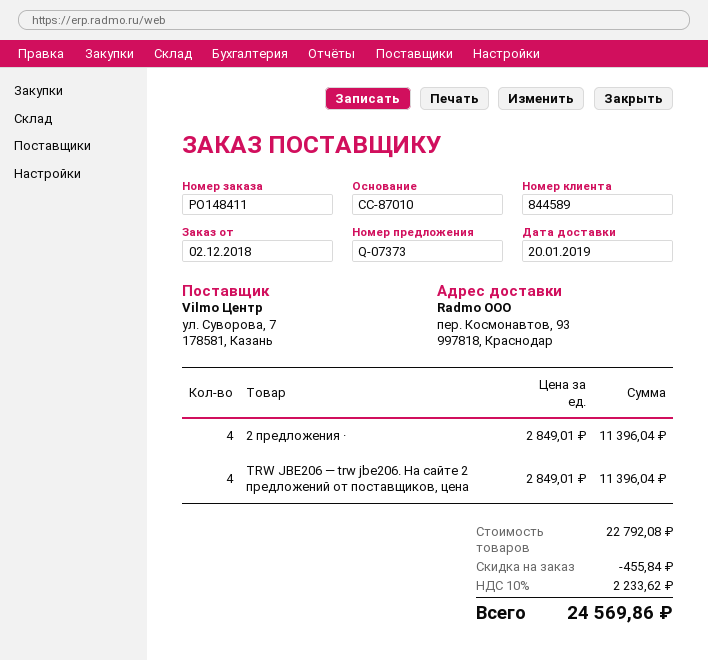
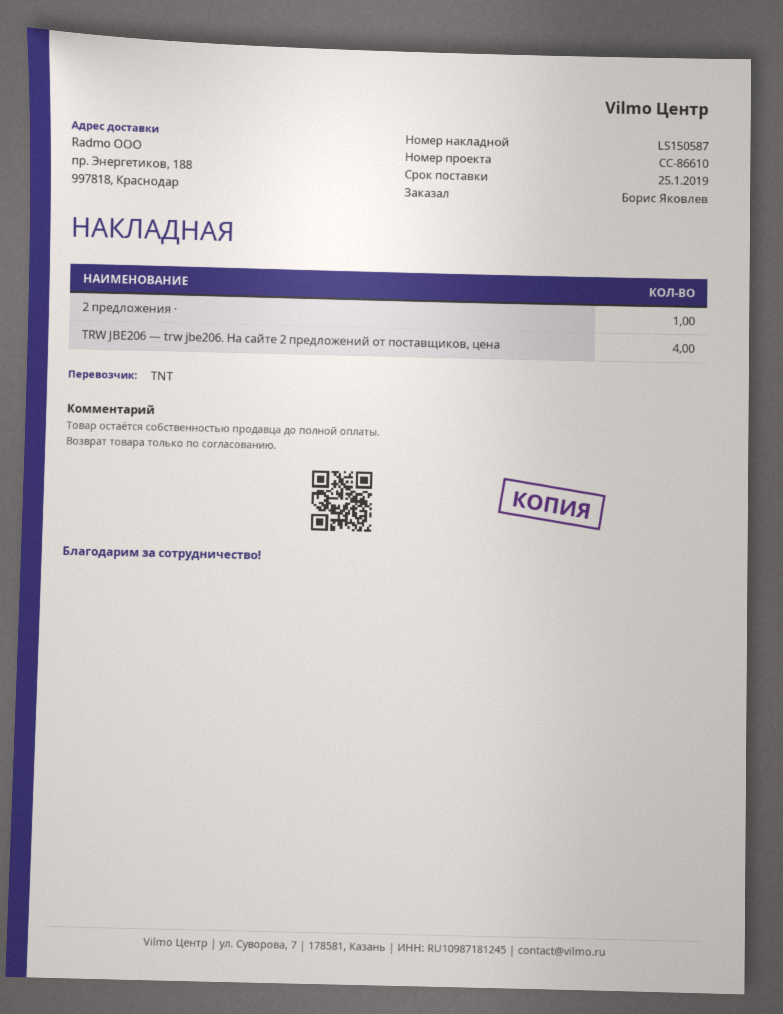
delivery date: 2019-01-20 -> 2019-01-25
reference: CC-87010 -> CC-86610
ship to: пер. Космонавтов, 93, 997818, Краснодар -> пр. Энергетиков, 188, 997818, Краснодар
2 предложения ·: 4 -> 1

